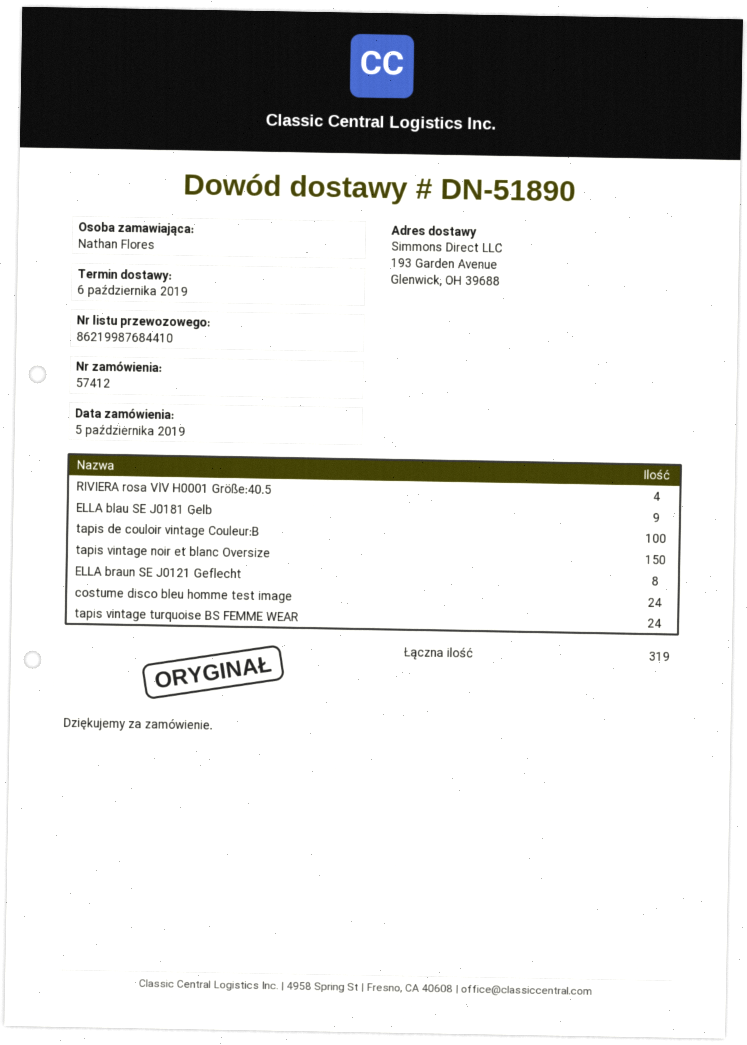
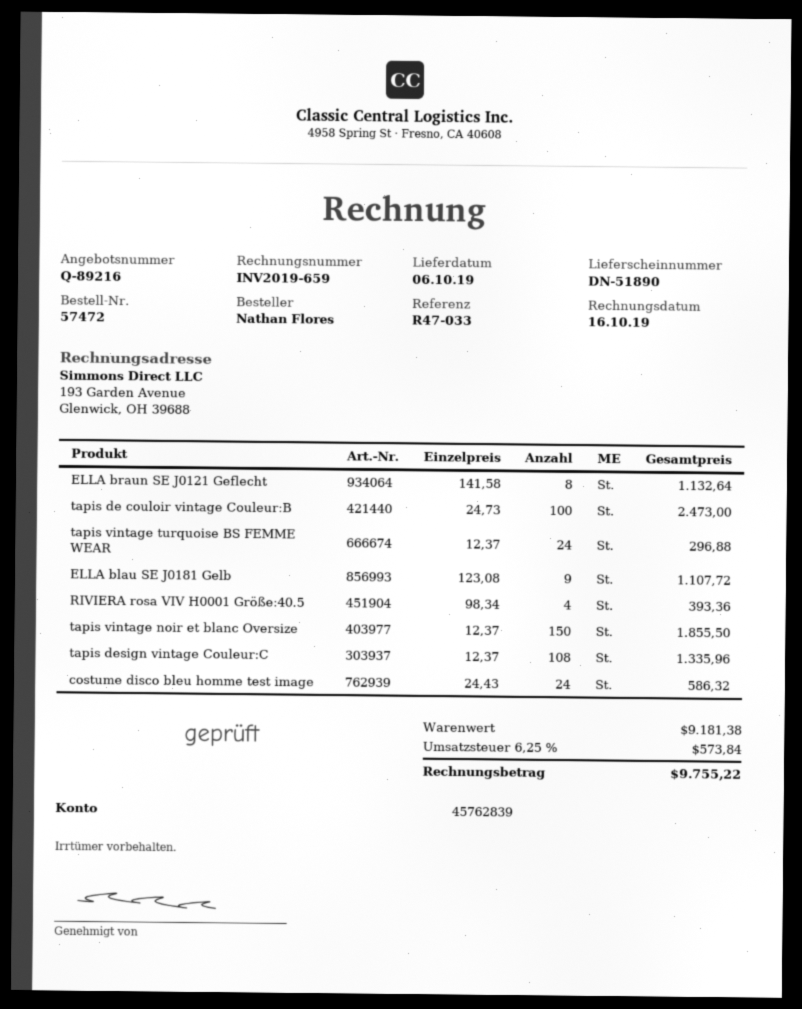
order number: 57412 -> 57472
tapis design vintage Couleur:C: none -> 108

